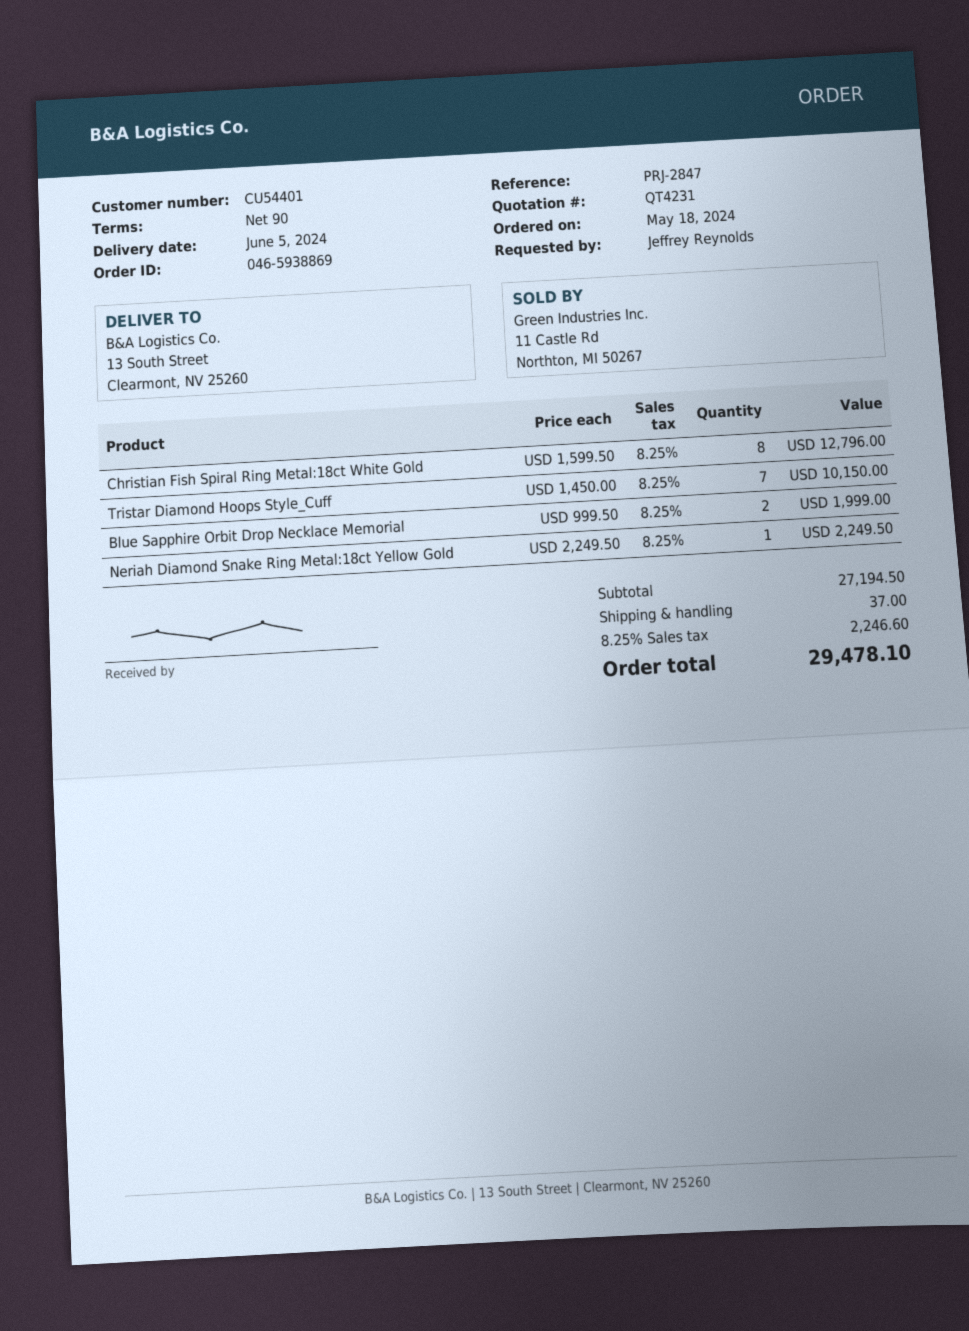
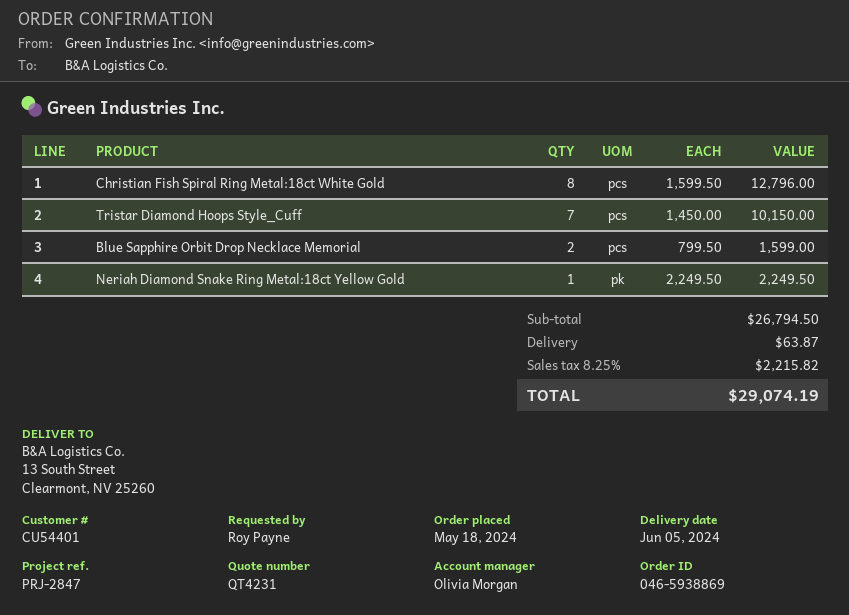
ordered by: Jeffrey Reynolds -> Roy Payne
Blue Sapphire Orbit Drop Necklace Memorial: 2 x 999.50 = 1999.00 -> 2 x 799.50 = 1599.00
subtotal: 27194.50 -> 26794.50
shipping: 37.00 -> 63.87
tax: 8.25% = 2246.60 -> 8.25% = 2215.82
total: 29478.10 -> 29074.19

